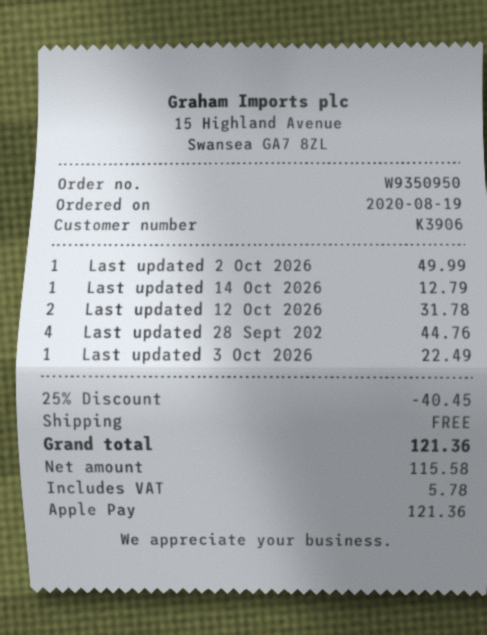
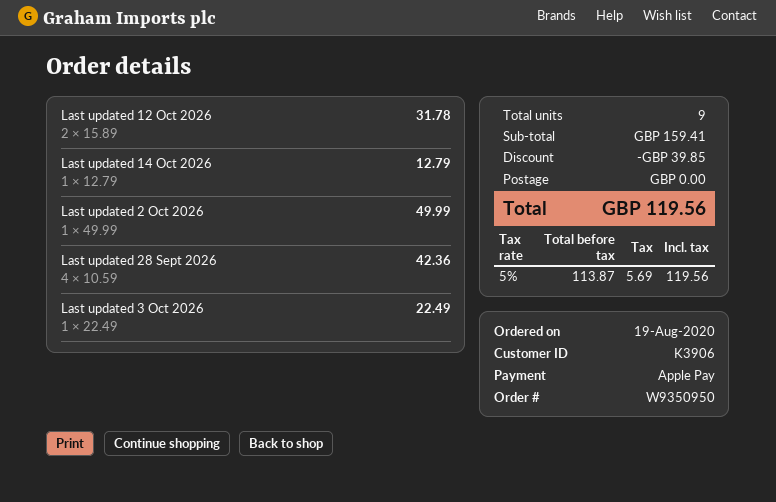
Last updated 28 Sept 202: 4 for 44.76 -> 4 for 42.36
discount: 40.45 -> 39.85
net: 115.58 -> 113.87
tax: 5.78 -> 5.69
total: 121.36 -> 119.56

